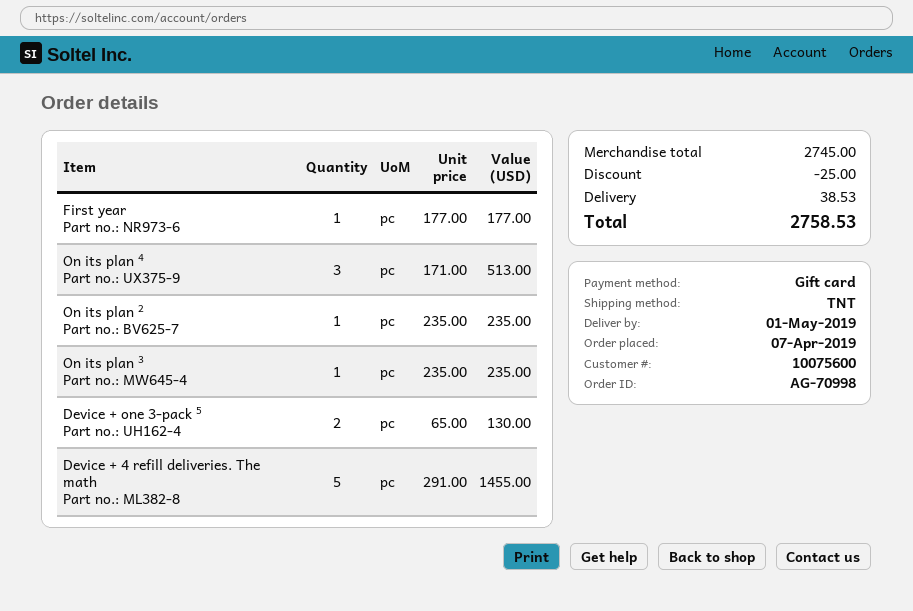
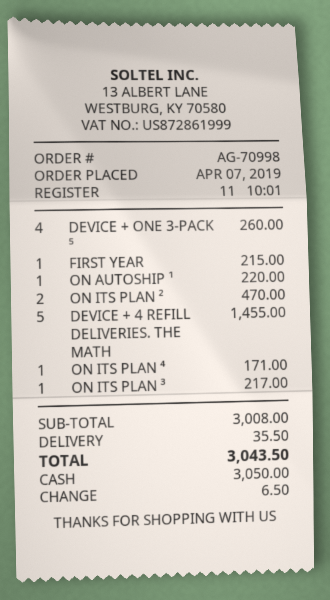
payment method: gift card -> cash
First year: 1 for 177.00 -> 1 for 215.00
On its plan ⁴: 3 for 513.00 -> 1 for 171.00
On its plan ²: 1 for 235.00 -> 2 for 470.00
On its plan ³: 1 for 235.00 -> 1 for 217.00
Device + one 3-pack ⁵: 2 for 130.00 -> 4 for 260.00
ON AUTOSHIP ¹: none -> 1 for 220.00
subtotal: 2745.00 -> 3008.00
discount: 25.00 -> none
shipping: 38.53 -> 35.50
total: 2758.53 -> 3043.50

